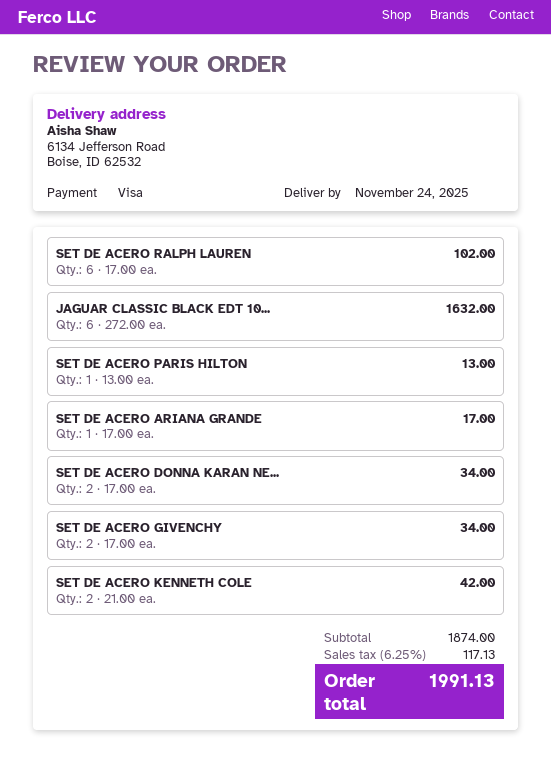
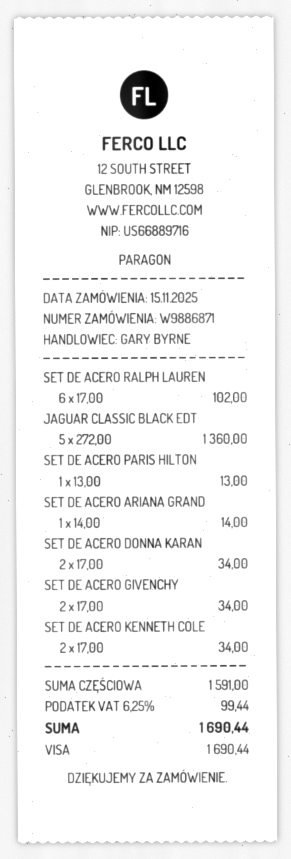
JAGUAR CLASSIC BLACK EDT 10...: 6 x 272.00 = 1632.00 -> 5 x 272.00 = 1360.00
SET DE ACERO ARIANA GRANDE: 1 x 17.00 = 17.00 -> 1 x 14.00 = 14.00
SET DE ACERO KENNETH COLE: 2 x 21.00 = 42.00 -> 2 x 17.00 = 34.00
subtotal: 1874.00 -> 1591.00
tax: 6.25% = 117.13 -> 6.25% = 99.44
total: 1991.13 -> 1690.44

